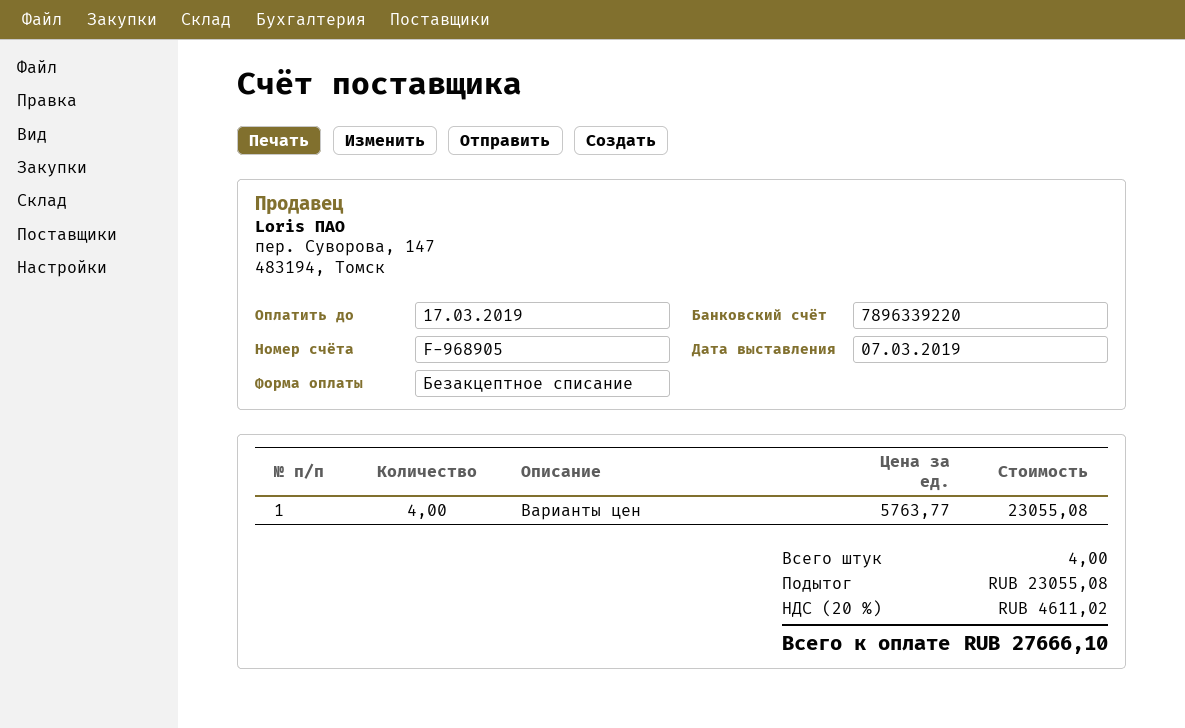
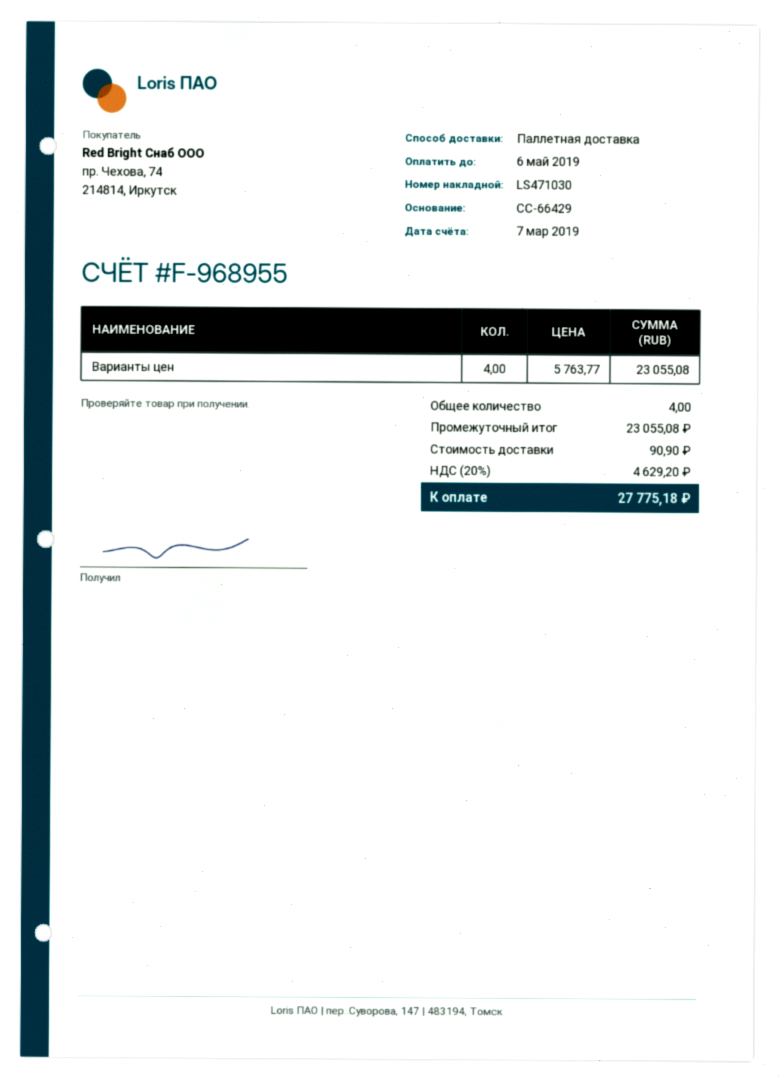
invoice number: F-968905 -> F-968955
due date: 2019-03-17 -> 2019-05-06
shipping: none -> 90.90
tax: 20% = 4611.02 -> 20% = 4629.20
total: 27666.10 -> 27775.18

